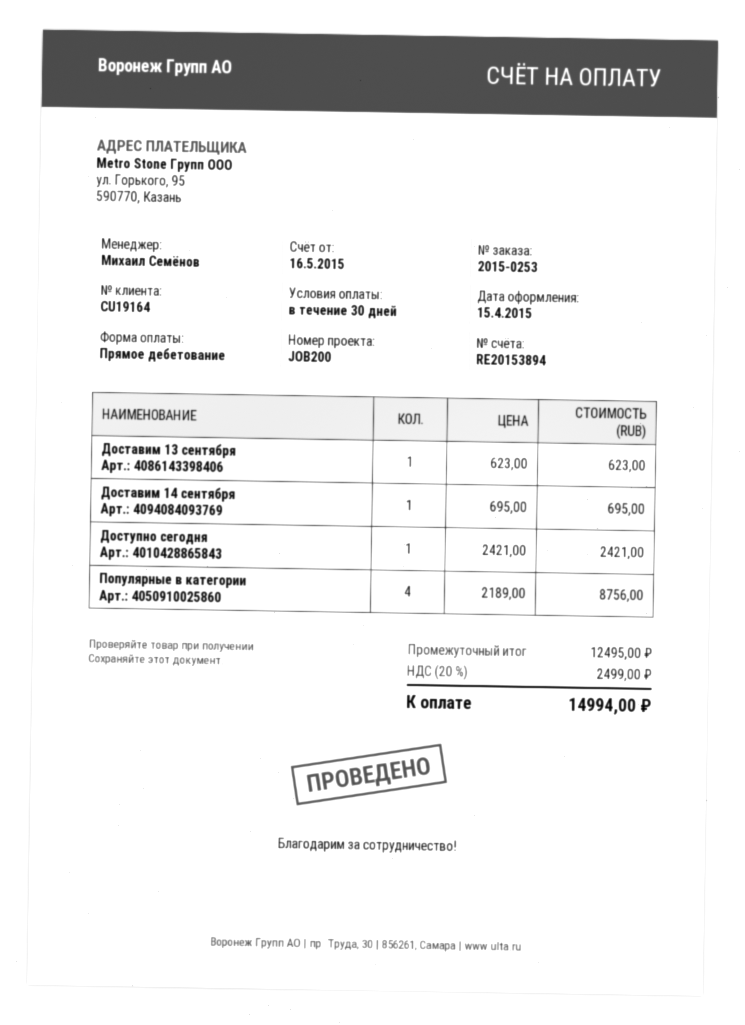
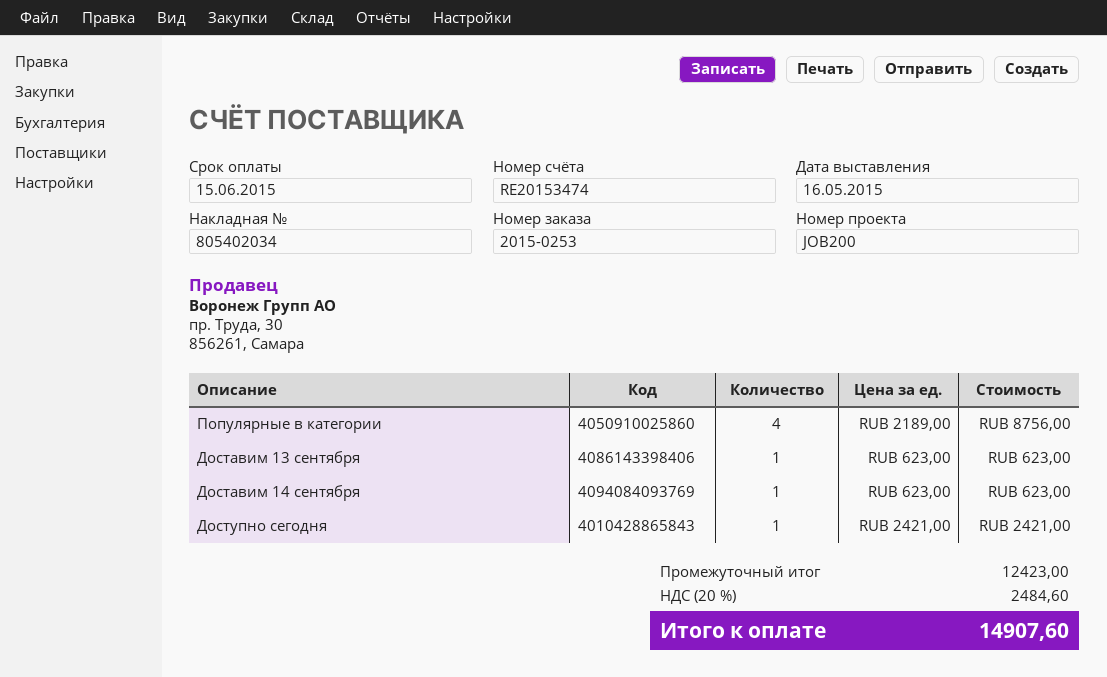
invoice number: RE20153894 -> RE20153474
Доставим 14 сентября: 1 x 695.00 = 695.00 -> 1 x 623.00 = 623.00
subtotal: 12495.00 -> 12423.00
tax: 20% = 2499.00 -> 20% = 2484.60
total: 14994.00 -> 14907.60

